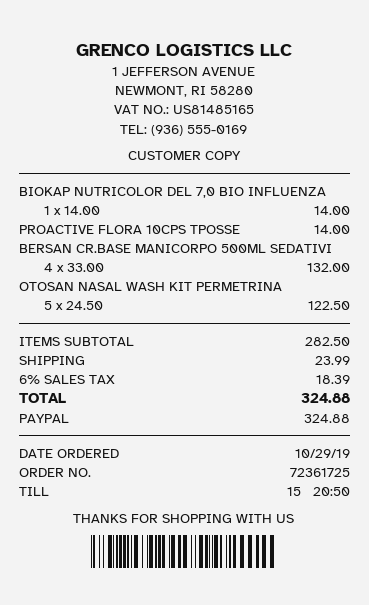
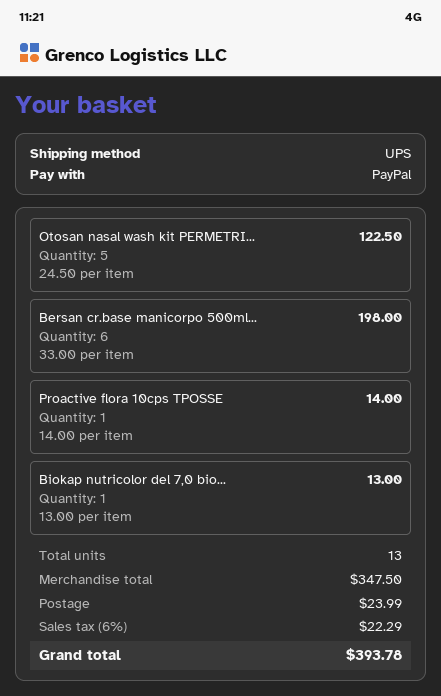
BIOKAP NUTRICOLOR DEL 7,0 BIO INFLUENZA: 1 x 14.00 = 14.00 -> 1 x 13.00 = 13.00
BERSAN CR.BASE MANICORPO 500ML SEDATIVI: 4 x 33.00 = 132.00 -> 6 x 33.00 = 198.00
subtotal: 282.50 -> 347.50
tax: 6% = 18.39 -> 6% = 22.29
total: 324.88 -> 393.78

